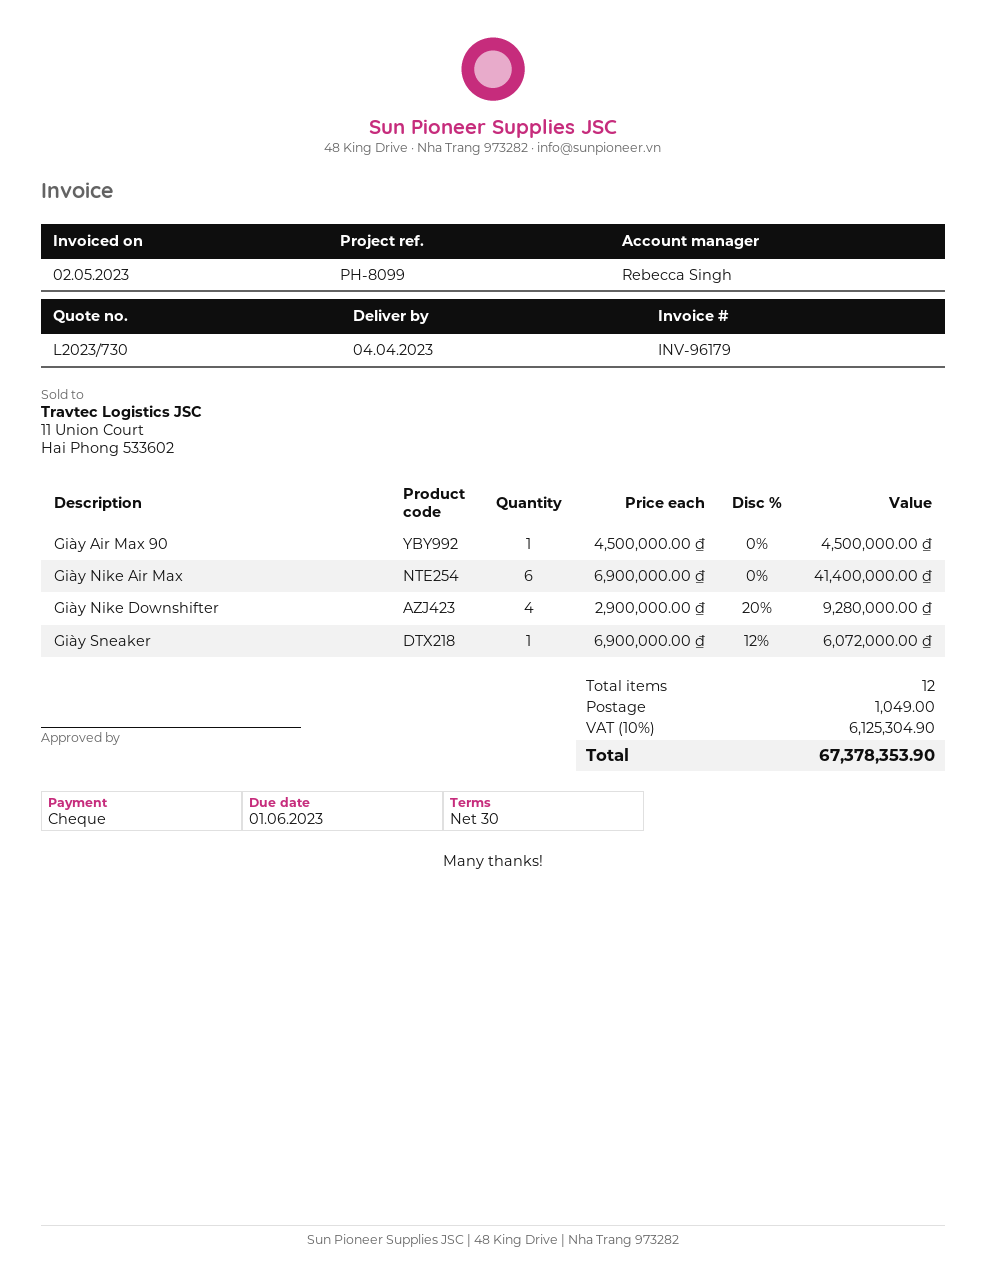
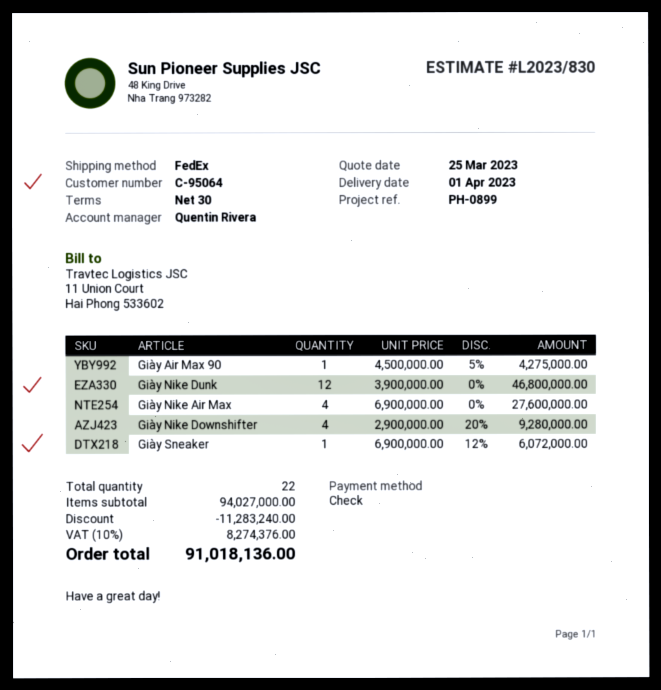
quote number: L2023/730 -> L2023/830
delivery date: 2023-04-04 -> 2023-04-01
reference: PH-8099 -> PH-0899
sales rep: Rebecca Singh -> Quentin Rivera
Giày Air Max 90: 1 x 4500000.00 = 4500000.00 -> 1 x 4500000.00 - 5% = 4275000.00
Giày Nike Air Max: 6 x 6900000.00 = 41400000.00 -> 4 x 6900000.00 = 27600000.00
Giày Nike Dunk: none -> 12 x 3900000.00 = 46800000.00
total quantity: 12 -> 22
discount: none -> 11283240.00
shipping: 1049.00 -> none
tax: 10% = 6125304.90 -> 10% = 8274376.00
total: 67378353.90 -> 91018136.00

